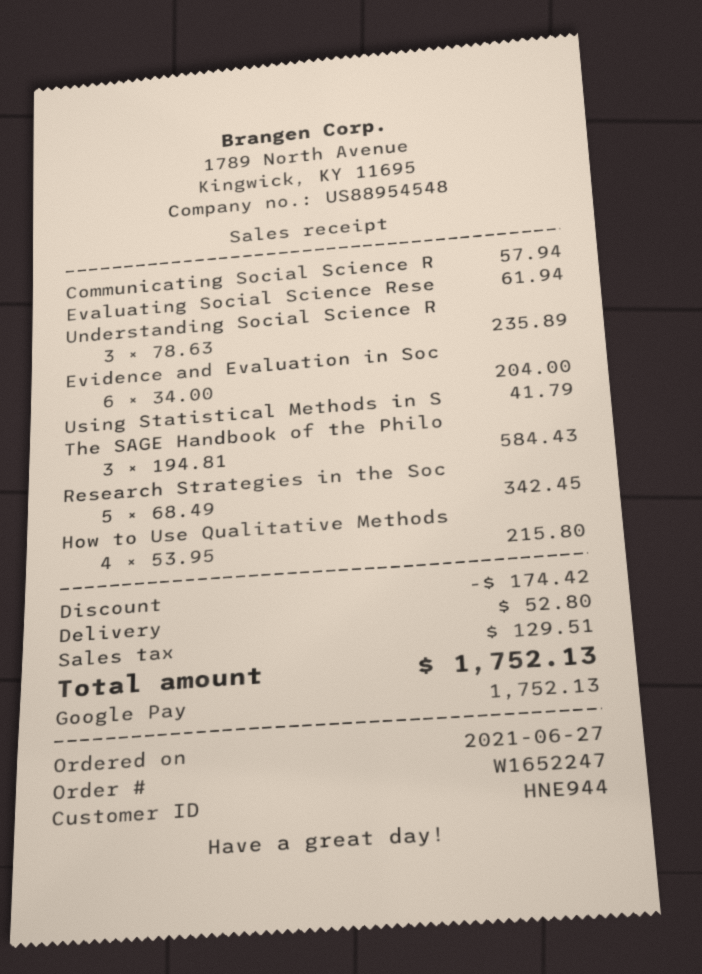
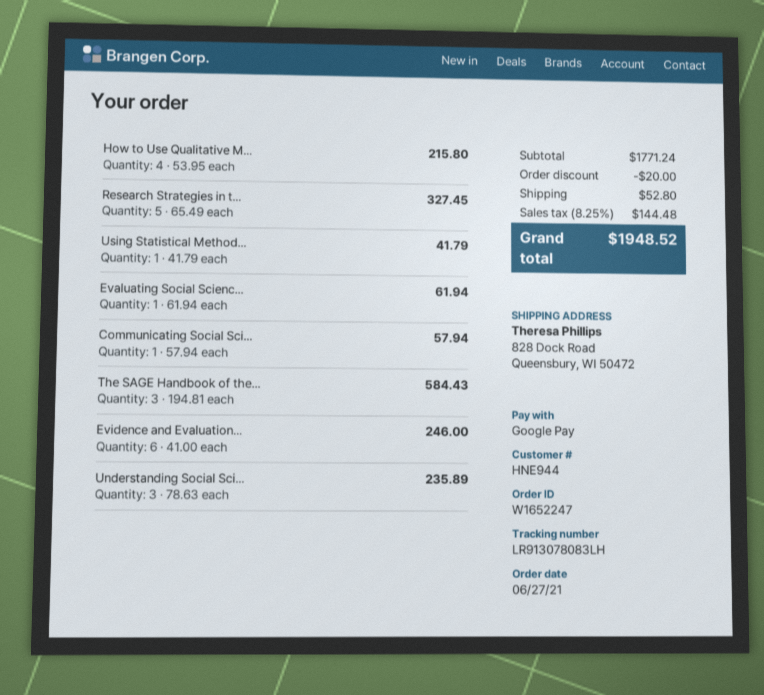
Evidence and Evaluation in Soc: 6 x 34.00 = 204.00 -> 6 x 41.00 = 246.00
Research Strategies in the Soc: 5 x 68.49 = 342.45 -> 5 x 65.49 = 327.45
discount: 174.42 -> 20.00
tax: 129.51 -> 144.48
total: 1752.13 -> 1948.52

